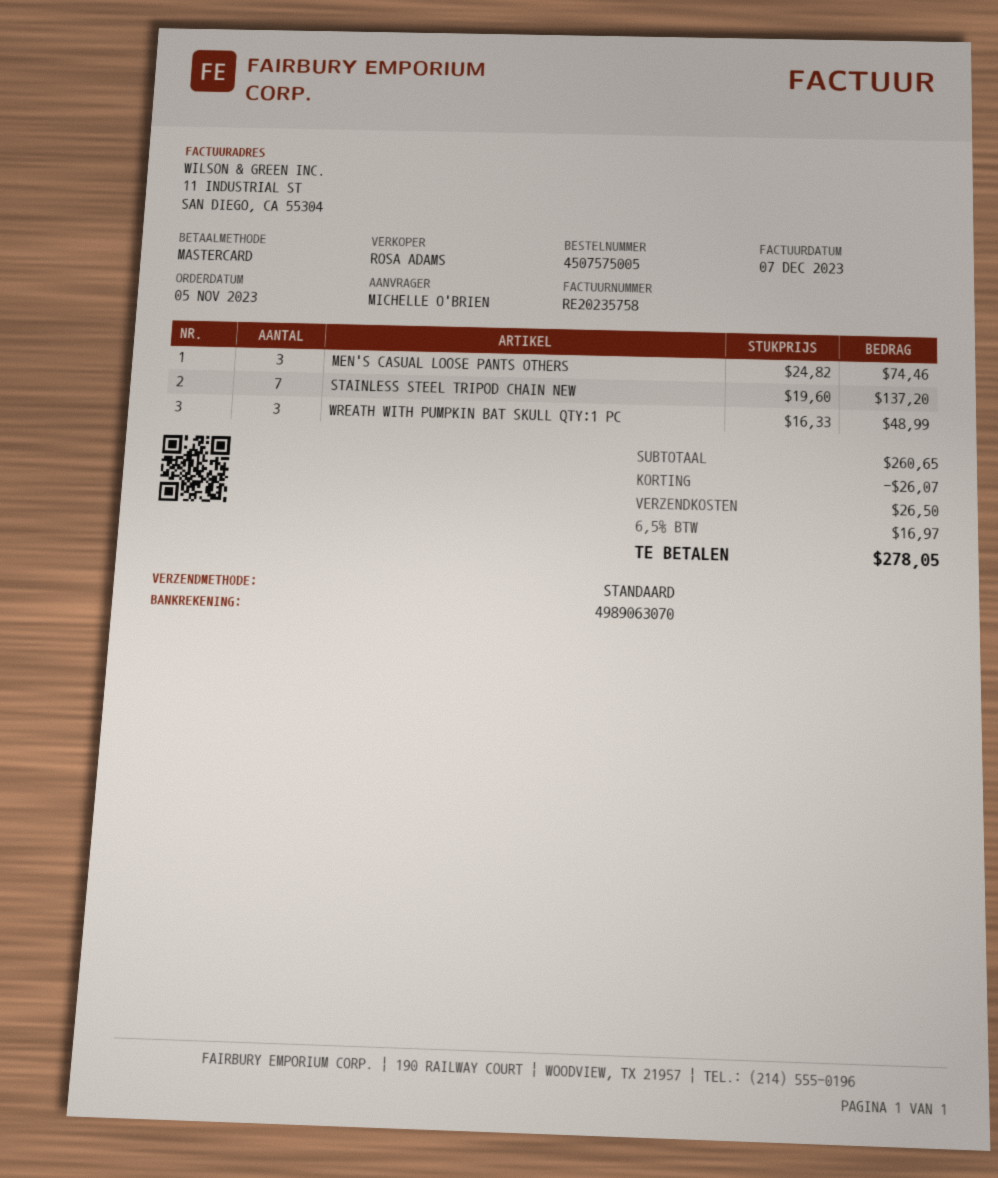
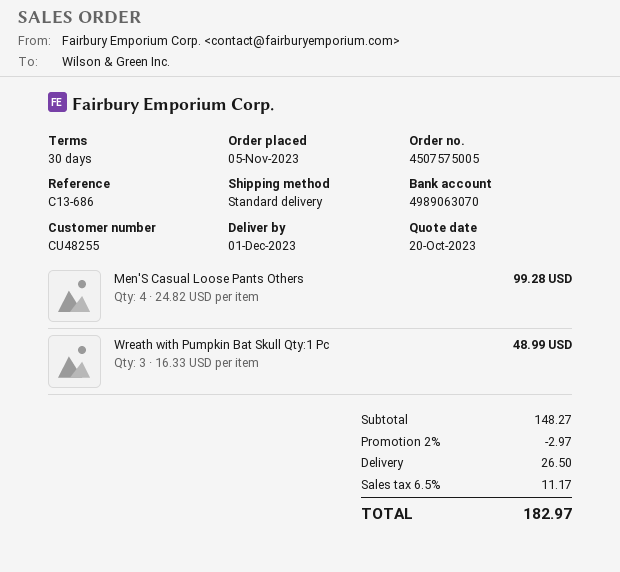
MEN'S CASUAL LOOSE PANTS OTHERS: 3 x 24.82 = 74.46 -> 4 x 24.82 = 99.28
STAINLESS STEEL TRIPOD CHAIN NEW: 7 x 19.60 = 137.20 -> none
subtotal: 260.65 -> 148.27
discount: 26.07 -> 2.97
tax: 6.5% = 16.97 -> 6.5% = 11.17
total: 278.05 -> 182.97

